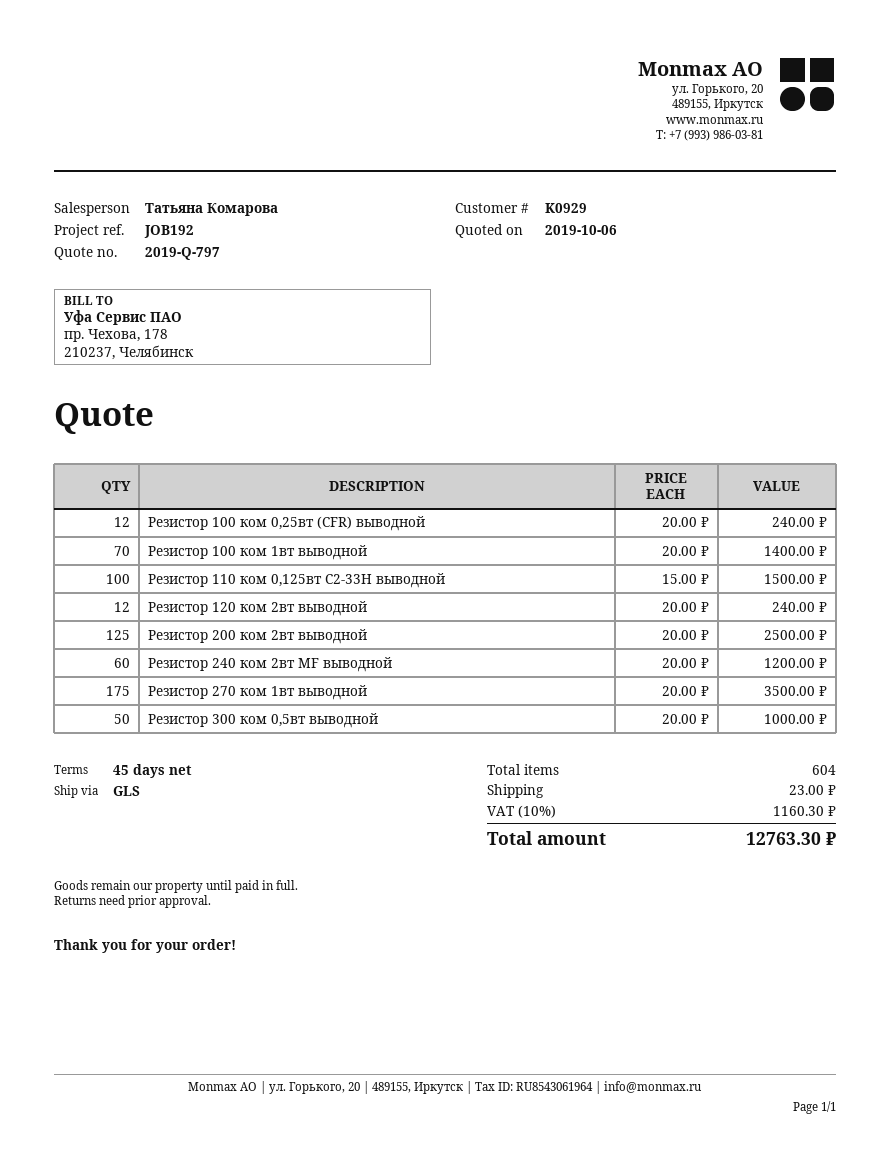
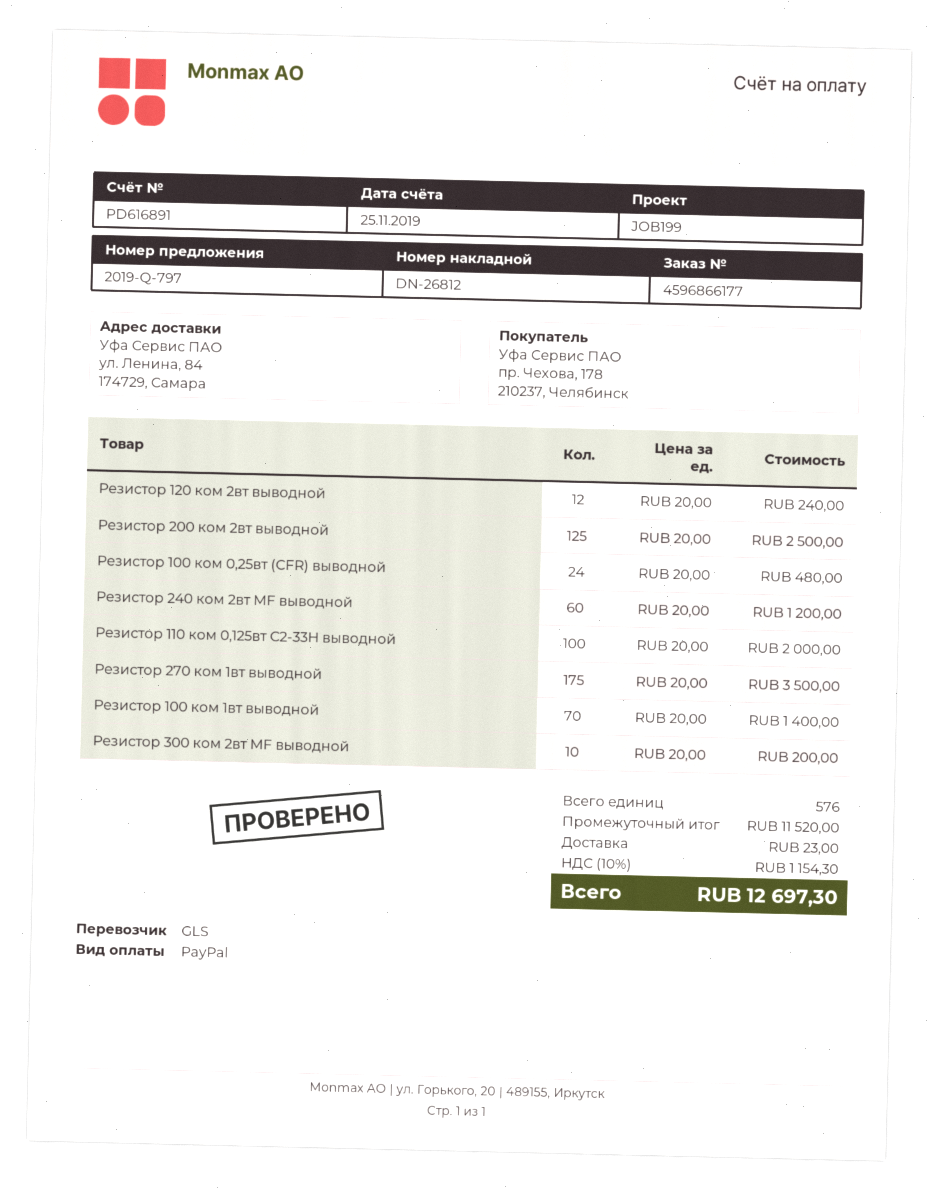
reference: JOB192 -> JOB199
Резистор 100 ком 0,25вт (CFR) выводной: 12 x 20.00 = 240.00 -> 24 x 20.00 = 480.00
Резистор 110 ком 0,125вт С2-33Н выводной: 100 x 15.00 = 1500.00 -> 100 x 20.00 = 2000.00
Резистор 300 ком 0,5вт выводной: 50 x 20.00 = 1000.00 -> none
Резистор 300 ком 2вт MF выводной: none -> 10 x 20.00 = 200.00
total quantity: 604 -> 576
tax: 10% = 1160.30 -> 10% = 1154.30
total: 12763.30 -> 12697.30

